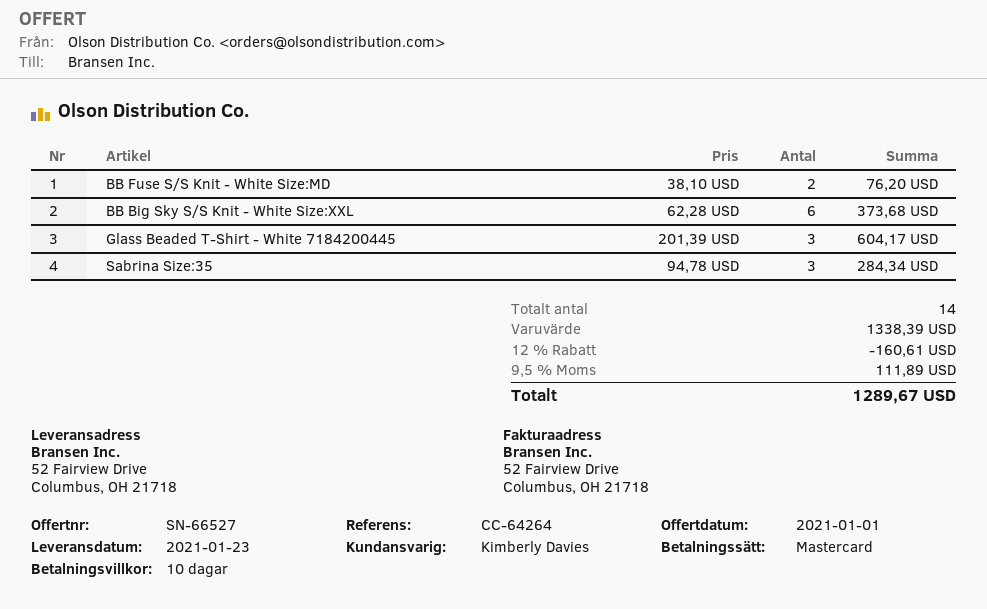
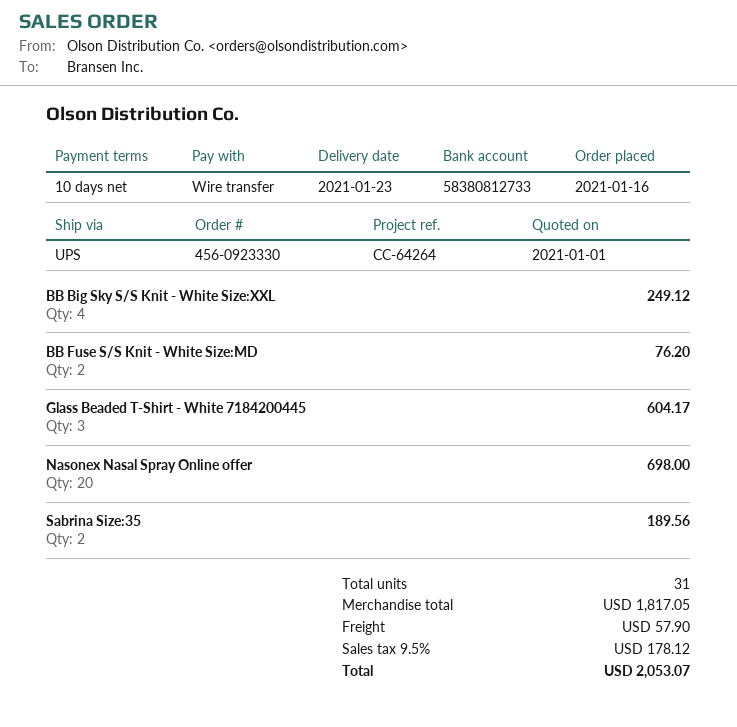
payment method: Mastercard -> bank transfer
BB Big Sky S/S Knit - White Size:XXL: 6 for 373.68 -> 4 for 249.12
Sabrina Size:35: 3 for 284.34 -> 2 for 189.56
Nasonex Nasal Spray Online offer: none -> 20 for 698.00
total quantity: 14 -> 31
subtotal: 1338.39 -> 1817.05
discount: 12% = 160.61 -> none
shipping: none -> 57.90
tax: 9.5% = 111.89 -> 9.5% = 178.12
total: 1289.67 -> 2053.07

